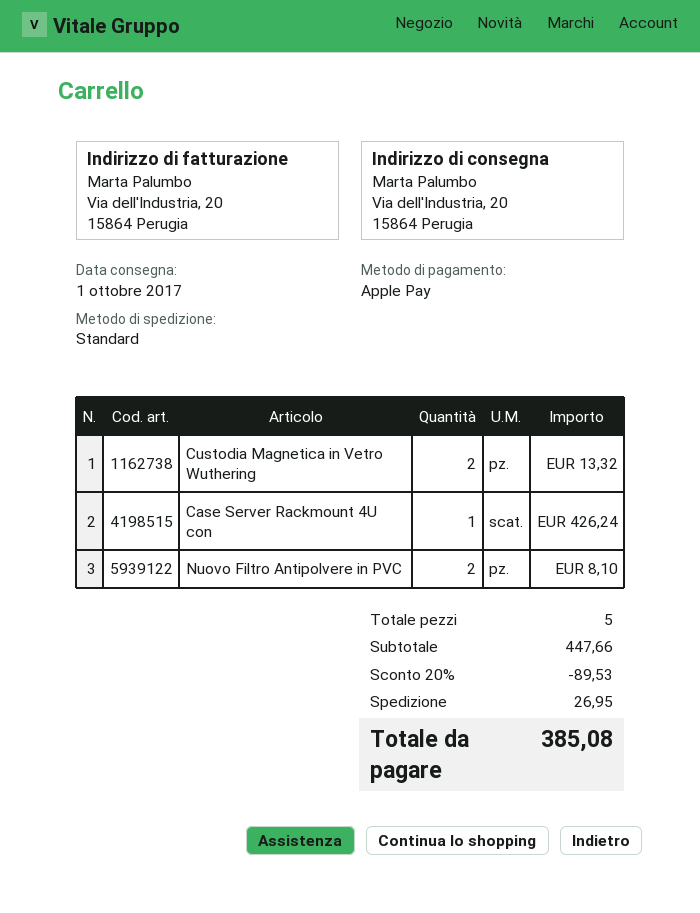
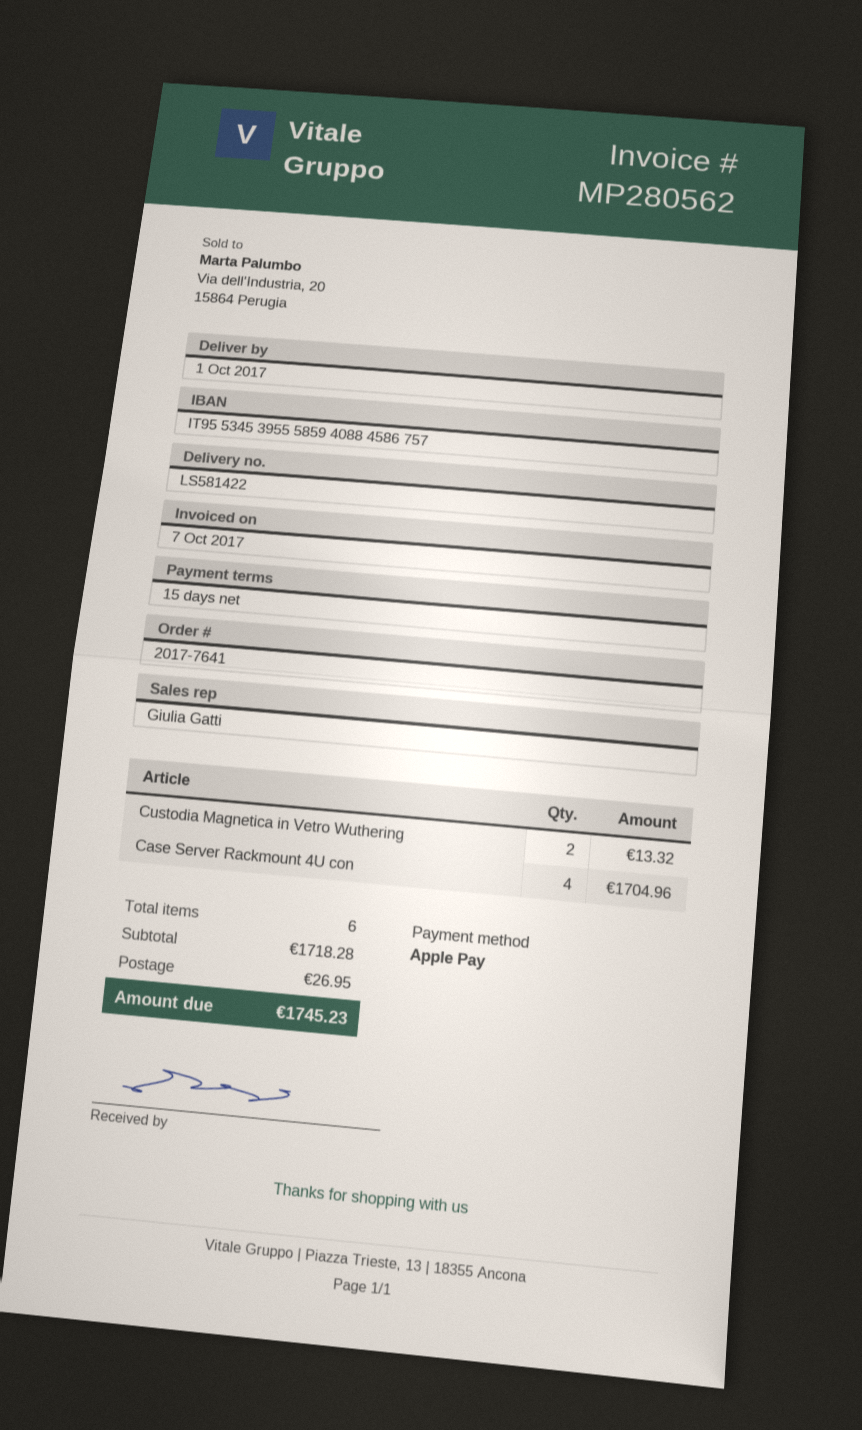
Case Server Rackmount 4U con: 1 for 426.24 -> 4 for 1704.96
Nuovo Filtro Antipolvere in PVC: 2 for 8.10 -> none
total quantity: 5 -> 6
subtotal: 447.66 -> 1718.28
discount: 20% = 89.53 -> none
total: 385.08 -> 1745.23

